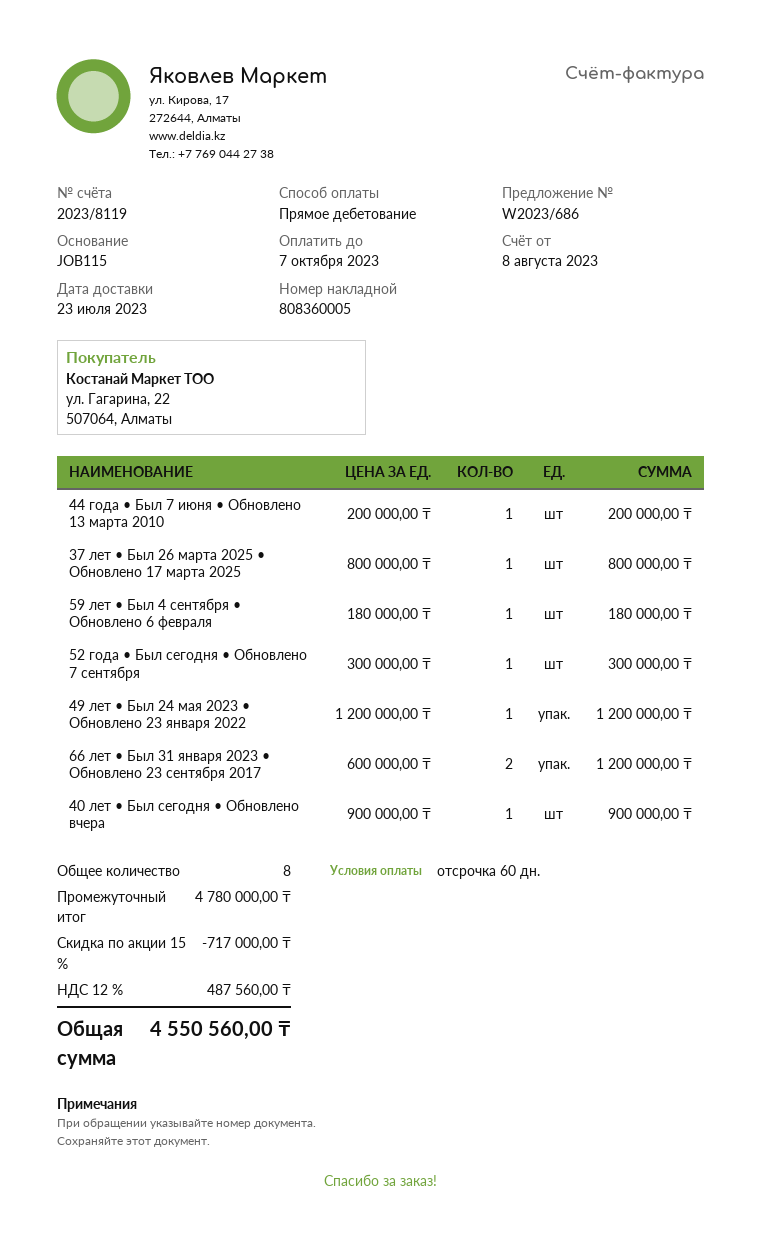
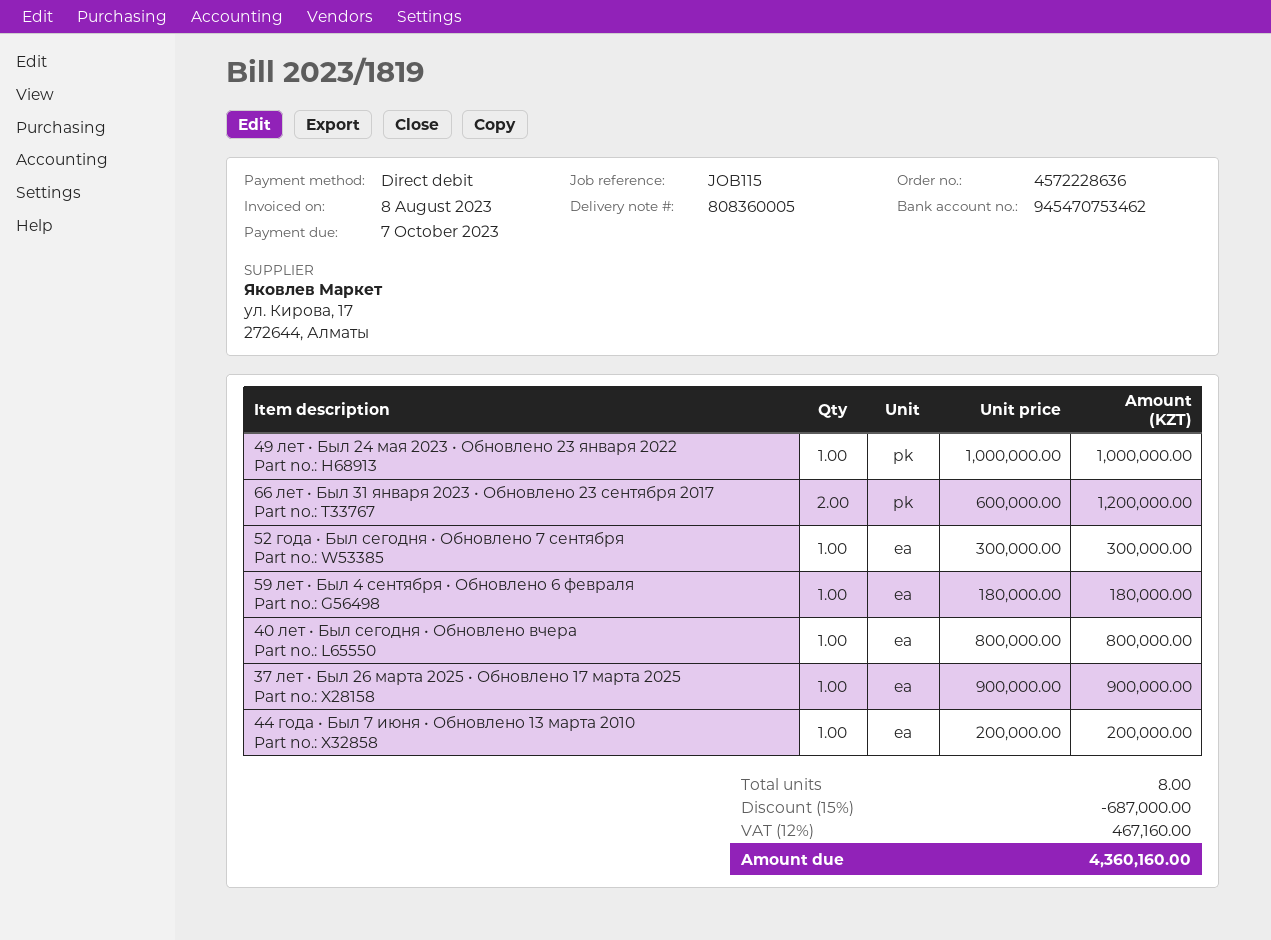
invoice number: 2023/8119 -> 2023/1819
37 лет • Был 26 марта 2025 • Обновлено 17 марта 2025: 1 x 800000.00 = 800000.00 -> 1 x 900000.00 = 900000.00
49 лет • Был 24 мая 2023 • Обновлено 23 января 2022: 1 x 1200000.00 = 1200000.00 -> 1 x 1000000.00 = 1000000.00
40 лет • Был сегодня • Обновлено вчера: 1 x 900000.00 = 900000.00 -> 1 x 800000.00 = 800000.00
discount: 15% = 717000.00 -> 15% = 687000.00
tax: 12% = 487560.00 -> 12% = 467160.00
total: 4550560.00 -> 4360160.00

